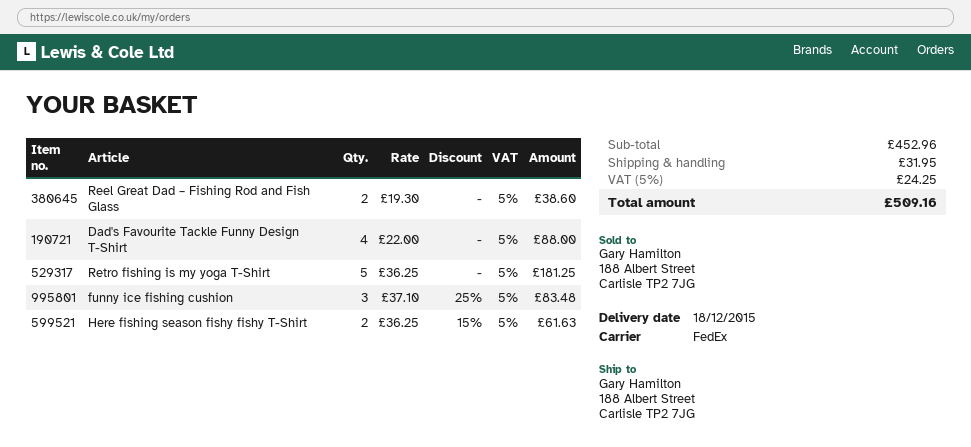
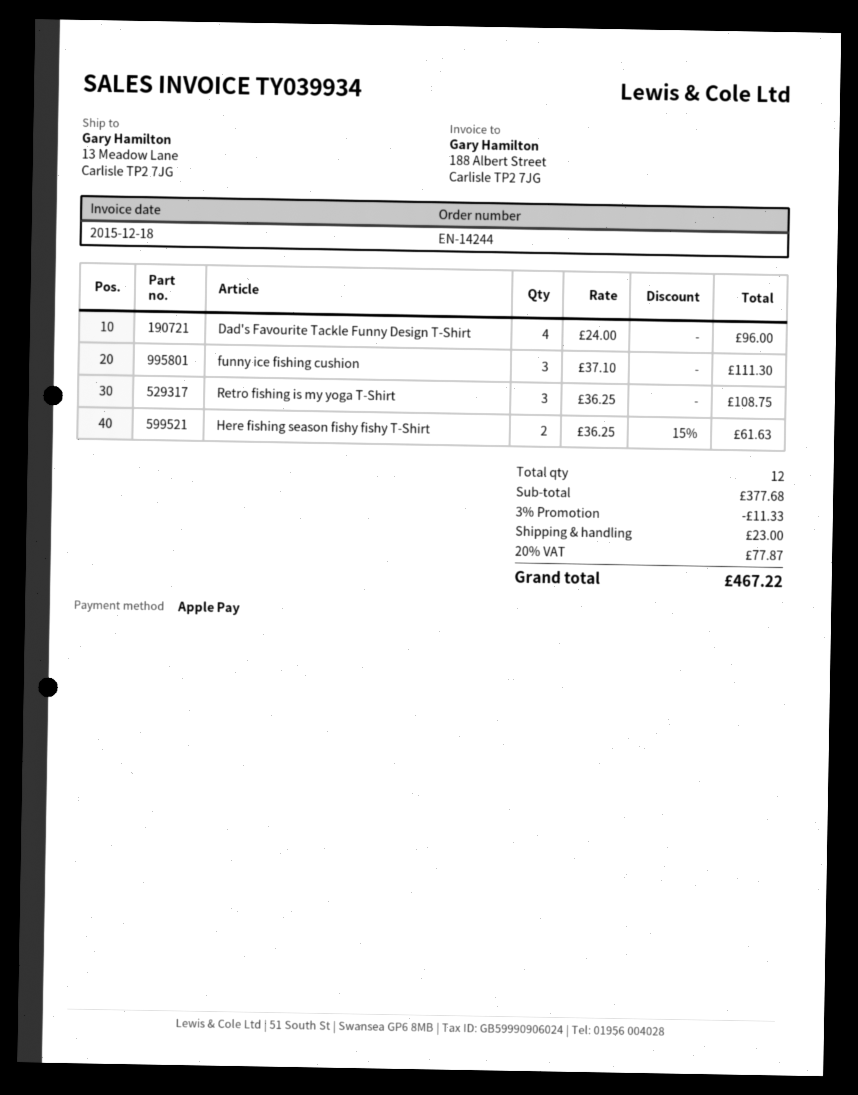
ship to: 188 Albert Street, Carlisle TP2 7JG -> 13 Meadow Lane, Carlisle TP2 7JG
Reel Great Dad – Fishing Rod and Fish Glass: 2 x 19.30 = 38.60 -> none
Dad's Favourite Tackle Funny Design T-Shirt: 4 x 22.00 = 88.00 -> 4 x 24.00 = 96.00
Retro fishing is my yoga T-Shirt: 5 x 36.25 = 181.25 -> 3 x 36.25 = 108.75
funny ice fishing cushion: 3 x 37.10 - 25% = 83.48 -> 3 x 37.10 = 111.30
subtotal: 452.96 -> 377.68
discount: none -> 3% = 11.33
shipping: 31.95 -> 23.00
tax: 5% = 24.25 -> 20% = 77.87
total: 509.16 -> 467.22

